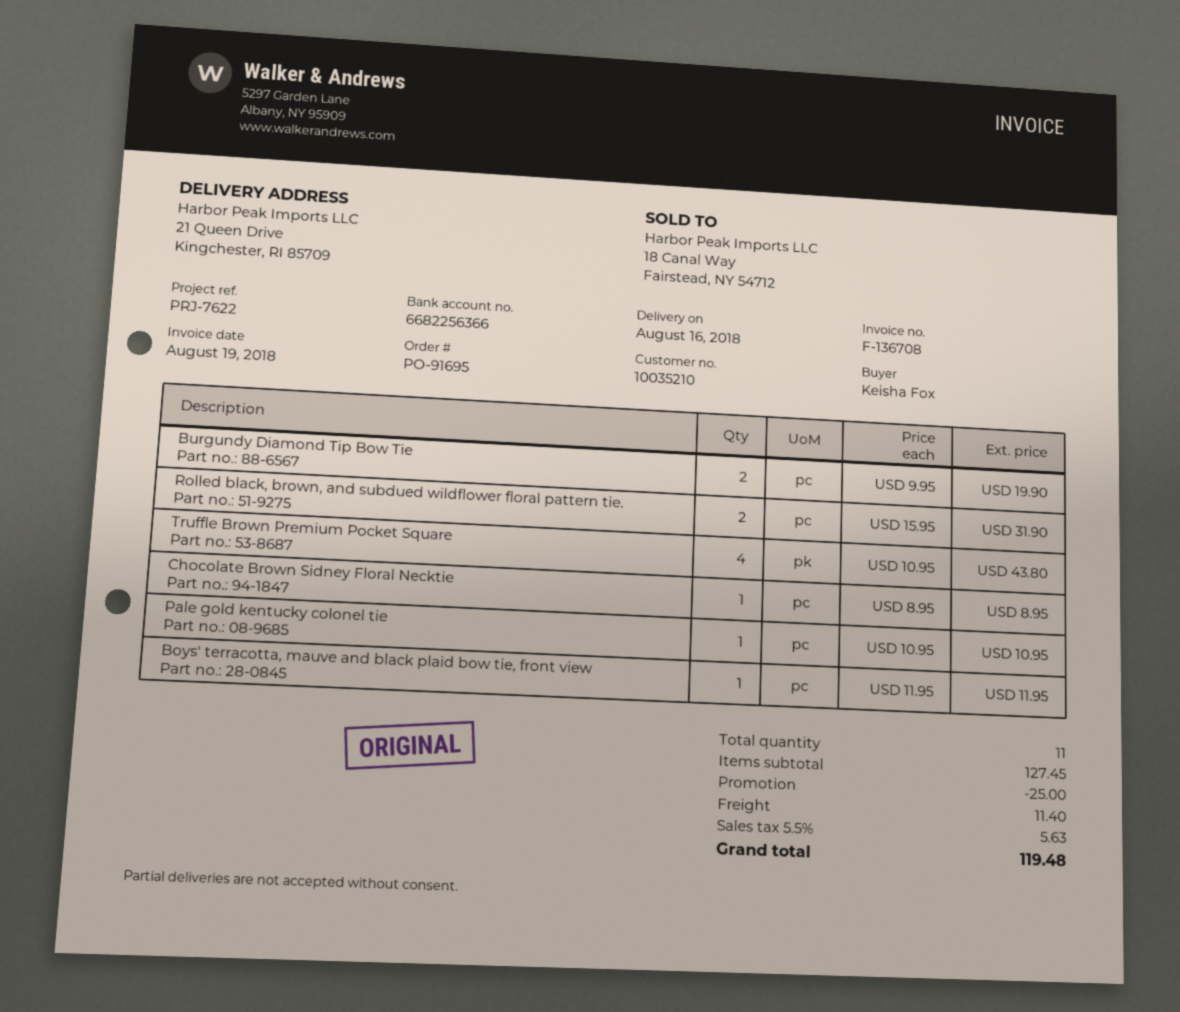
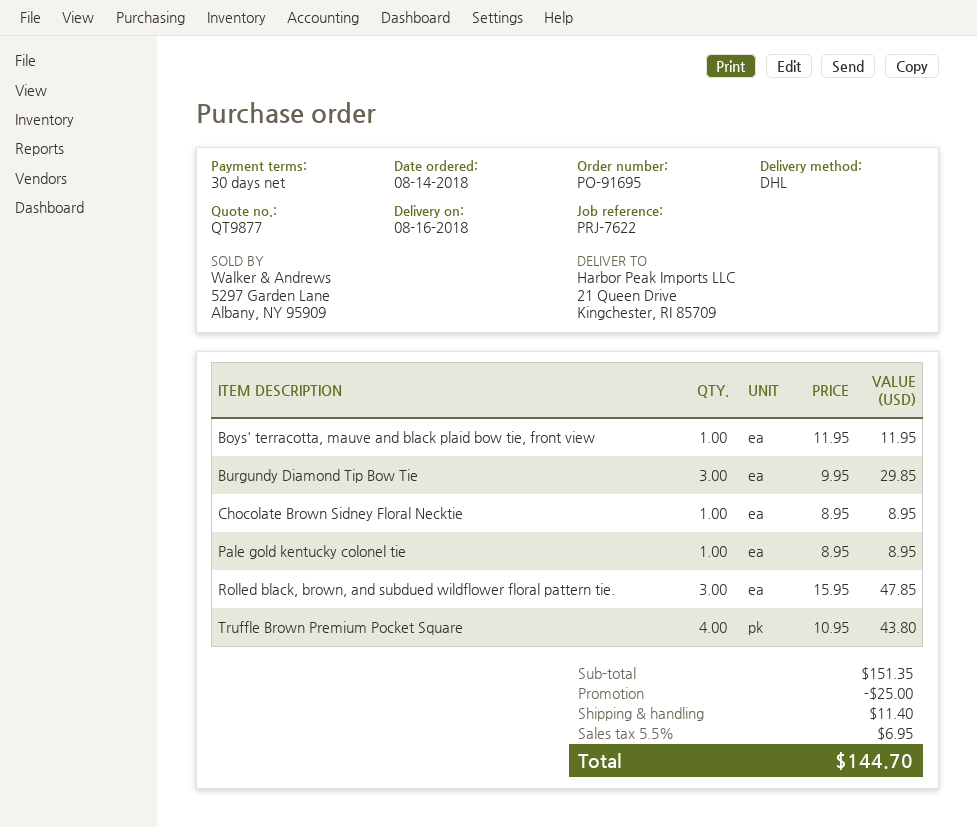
Burgundy Diamond Tip Bow Tie: 2 x 9.95 = 19.90 -> 3 x 9.95 = 29.85
Rolled black, brown, and subdued wildflower floral pattern tie.: 2 x 15.95 = 31.90 -> 3 x 15.95 = 47.85
Pale gold kentucky colonel tie: 1 x 10.95 = 10.95 -> 1 x 8.95 = 8.95
subtotal: 127.45 -> 151.35
tax: 5.5% = 5.63 -> 5.5% = 6.95
total: 119.48 -> 144.70

